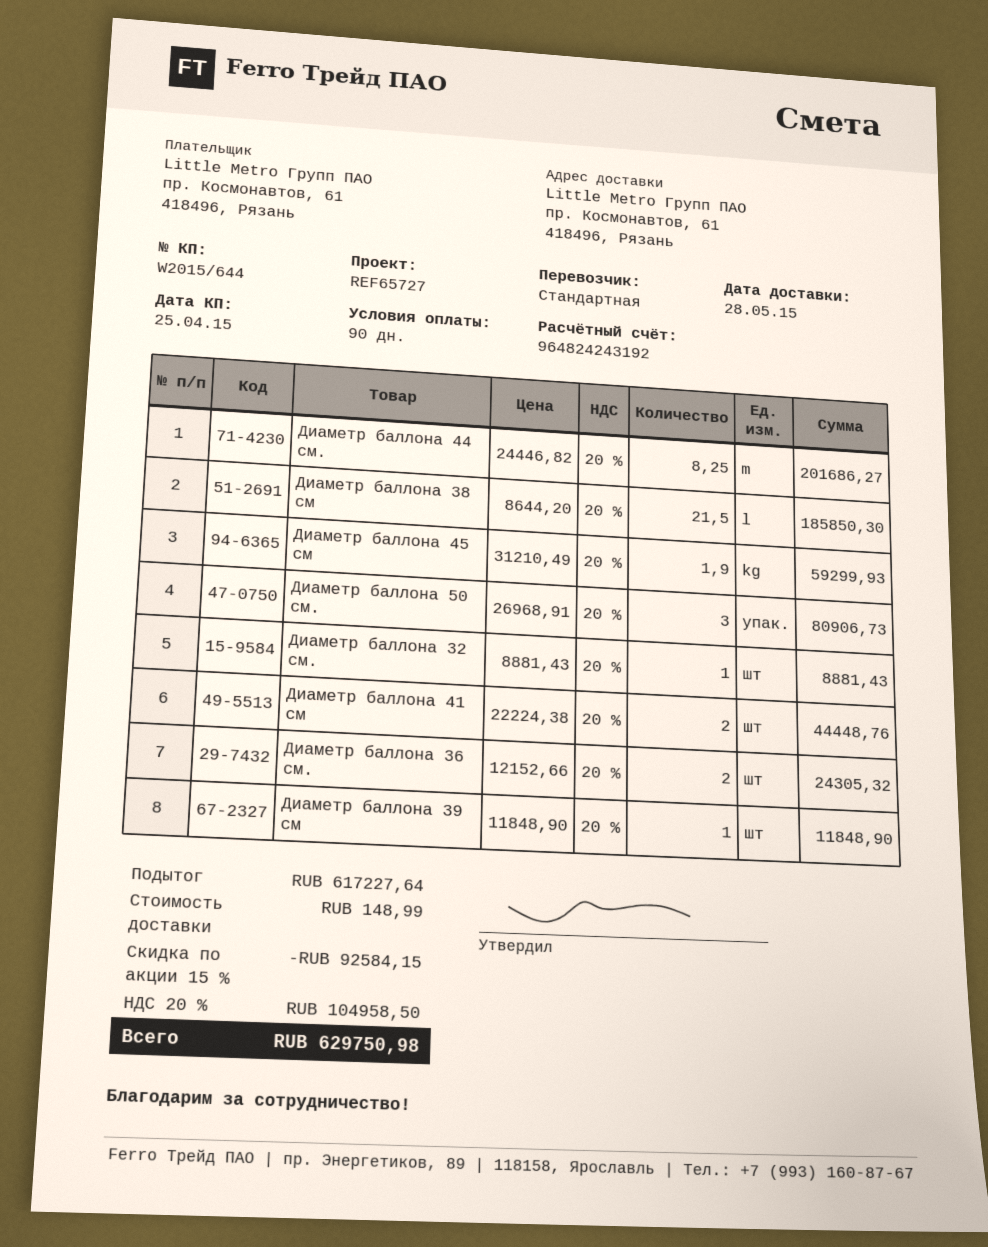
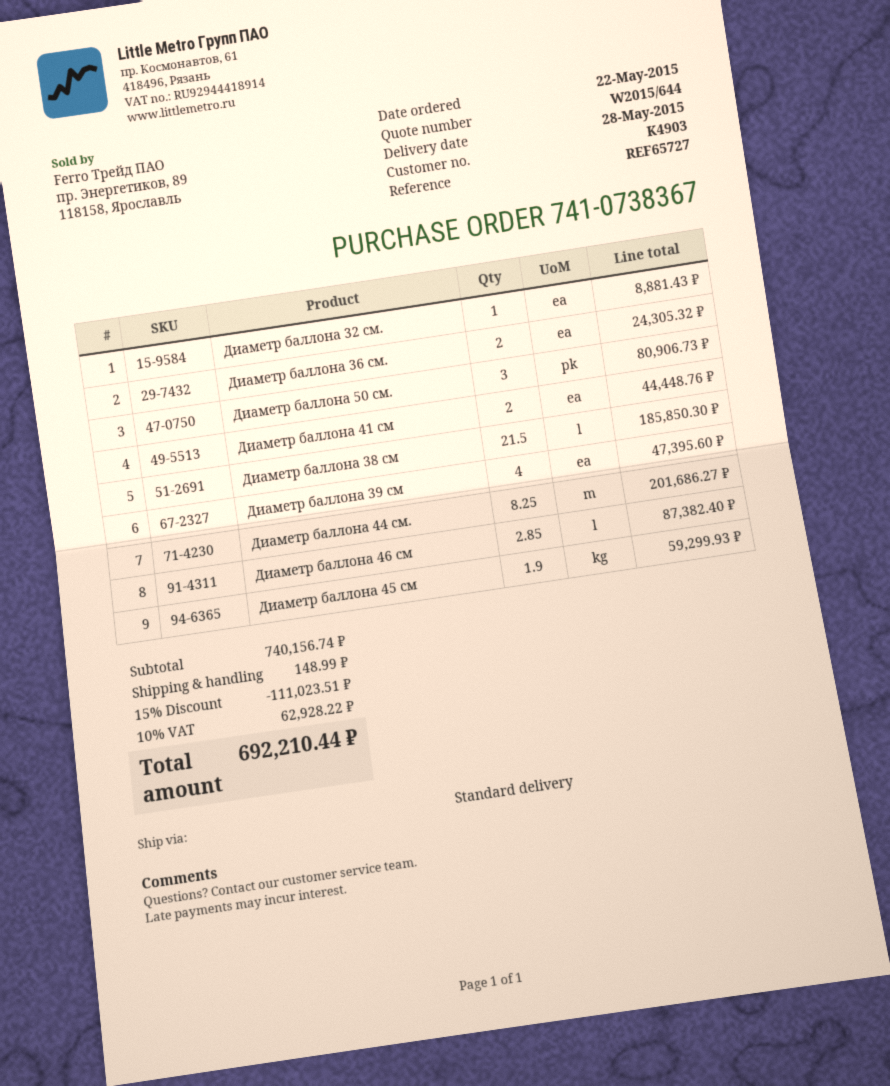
Диаметр баллона 39 см: 1 for 11848.90 -> 4 for 47395.60
Диаметр баллона 46 см: none -> 2.85 for 87382.40
subtotal: 617227.64 -> 740156.74
discount: 15% = 92584.15 -> 15% = 111023.51
tax: 20% = 104958.50 -> 10% = 62928.22
total: 629750.98 -> 692210.44

